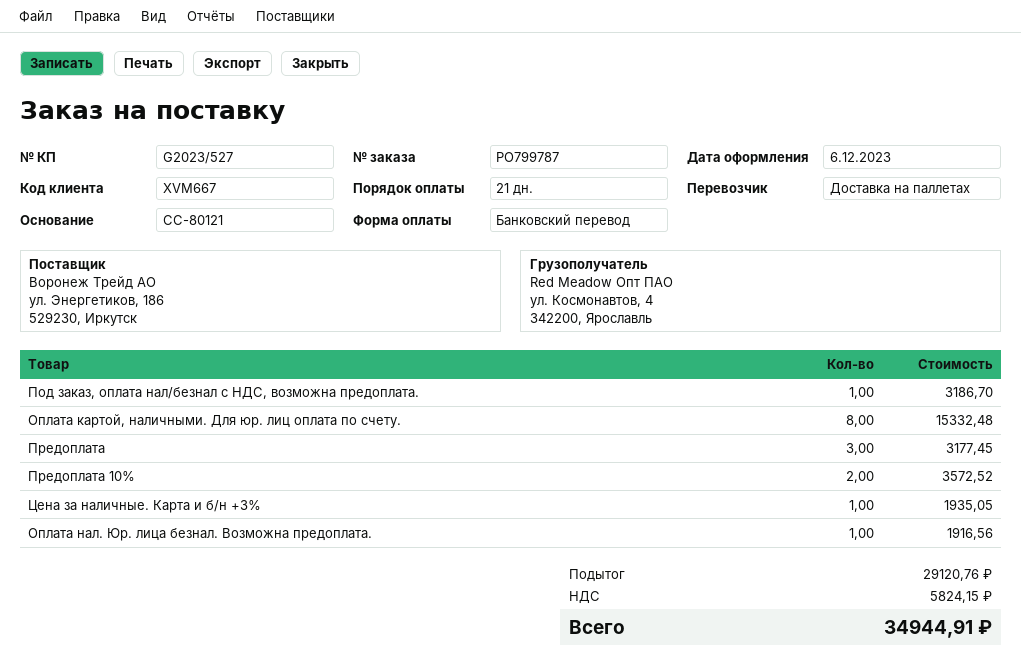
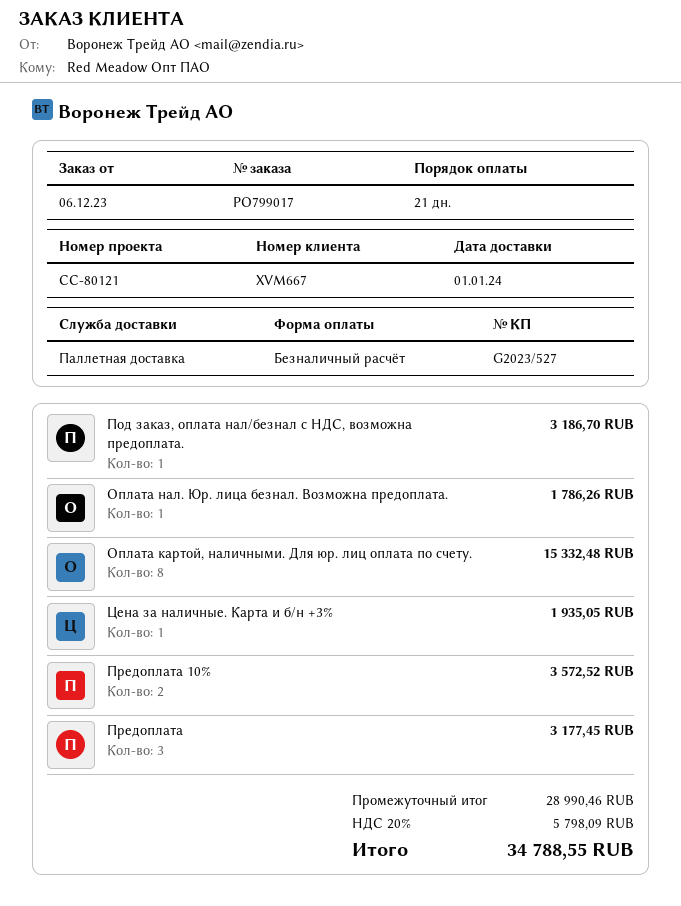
order number: PO799787 -> PO799017
Оплата нал. Юр. лица безнал. Возможна предоплата.: 1 for 1916.56 -> 1 for 1786.26
subtotal: 29120.76 -> 28990.46
tax: 5824.15 -> 5798.09
total: 34944.91 -> 34788.55

